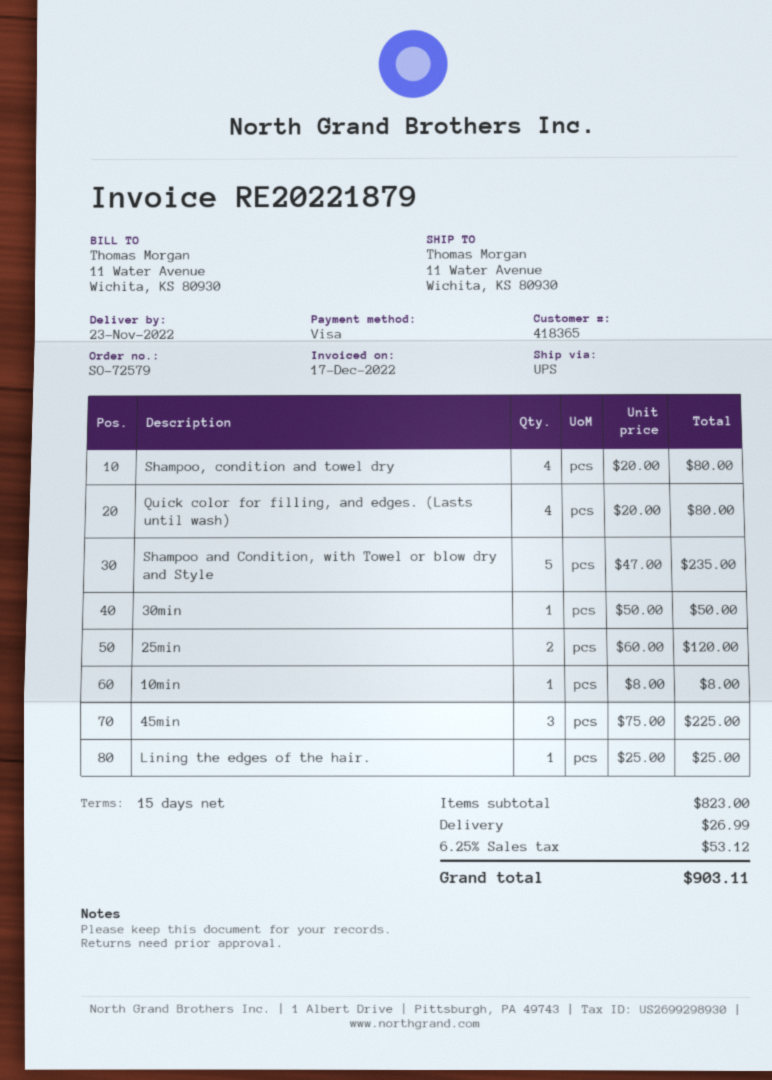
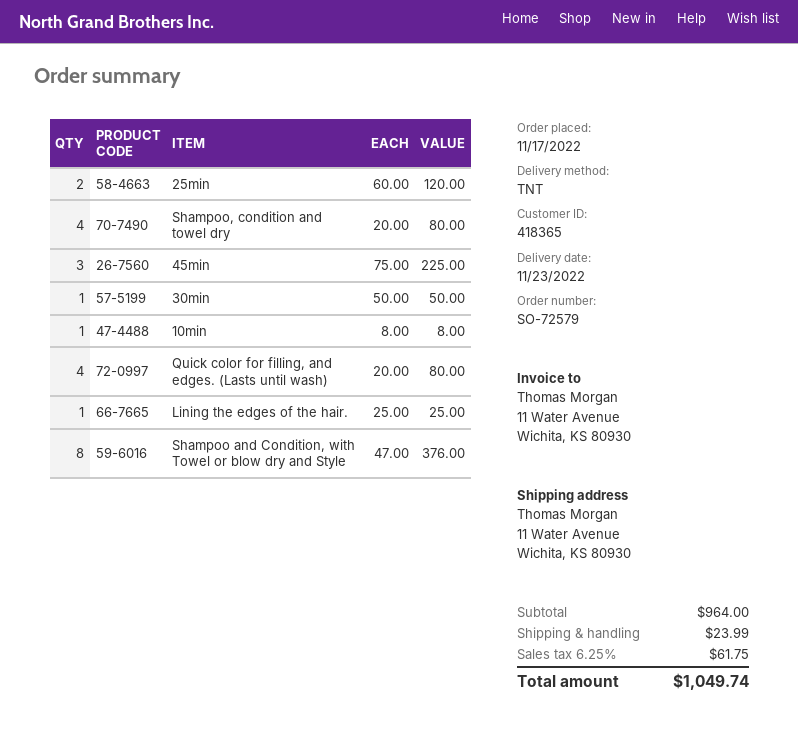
shipping method: UPS -> TNT
Shampoo and Condition, with Towel or blow dry and Style: 5 x 47.00 = 235.00 -> 8 x 47.00 = 376.00
subtotal: 823.00 -> 964.00
shipping: 26.99 -> 23.99
tax: 6.25% = 53.12 -> 6.25% = 61.75
total: 903.11 -> 1049.74

